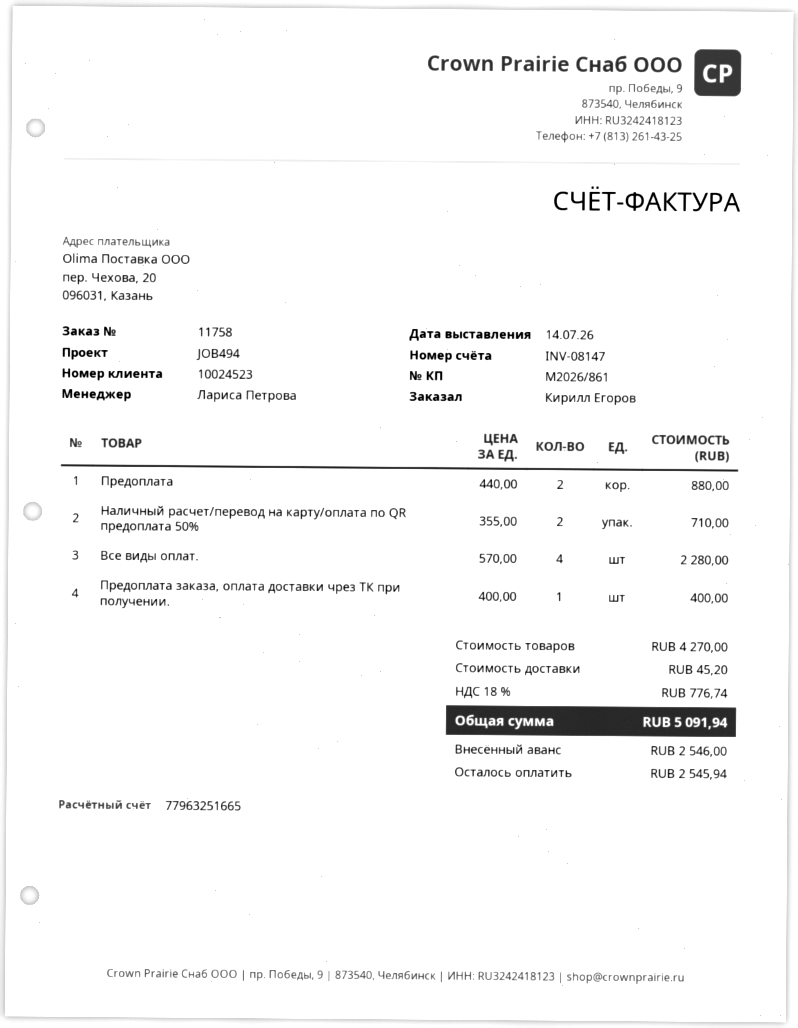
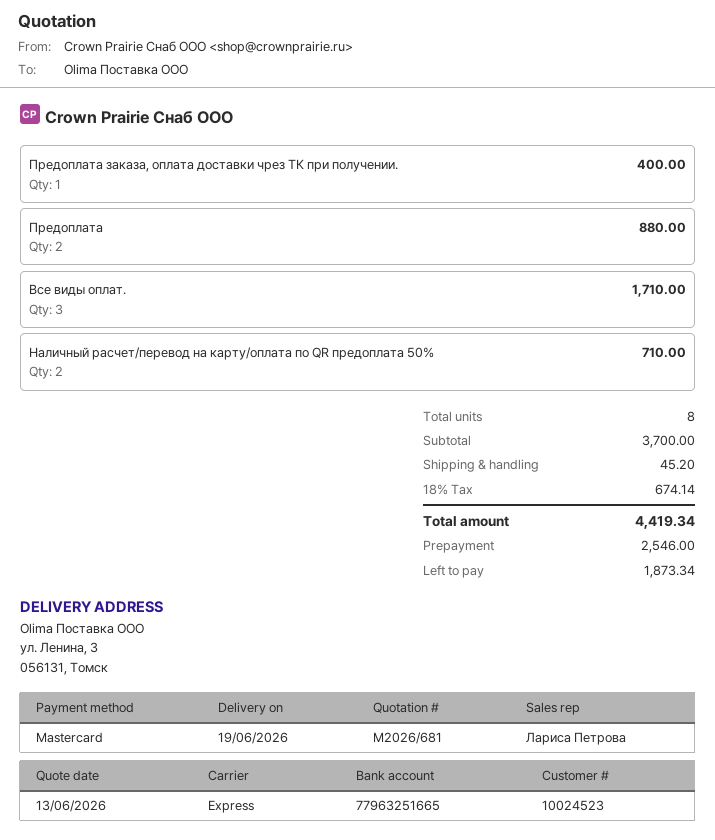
quote number: M2026/861 -> M2026/681
Все виды оплат.: 4 for 2280.00 -> 3 for 1710.00
subtotal: 4270.00 -> 3700.00
tax: 18% = 776.74 -> 18% = 674.14
total: 5091.94 -> 4419.34
balance: 2545.94 -> 1873.34

